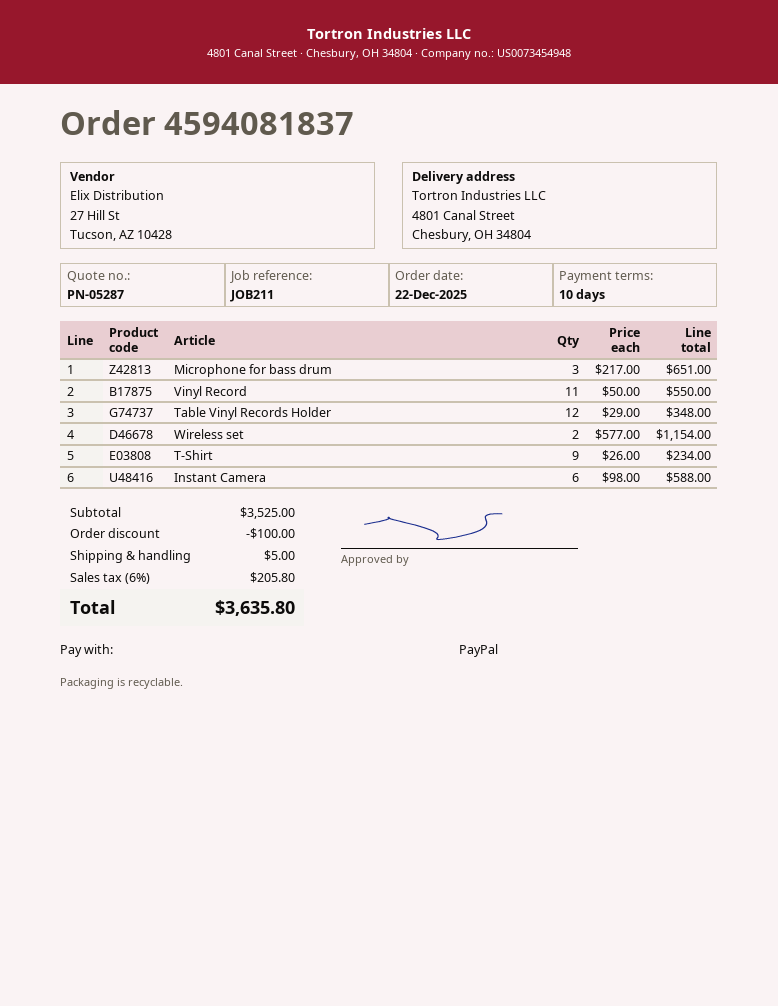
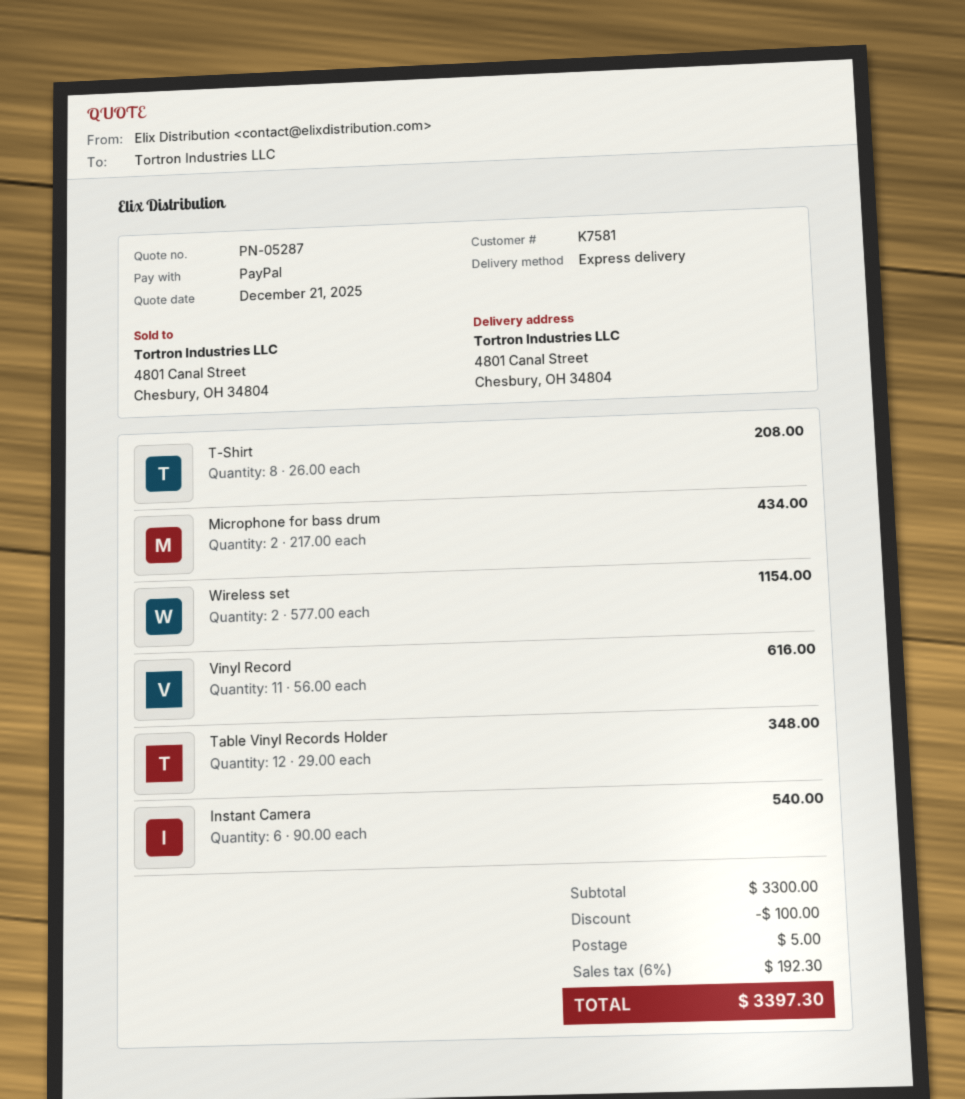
Microphone for bass drum: 3 x 217.00 = 651.00 -> 2 x 217.00 = 434.00
Vinyl Record: 11 x 50.00 = 550.00 -> 11 x 56.00 = 616.00
T-Shirt: 9 x 26.00 = 234.00 -> 8 x 26.00 = 208.00
Instant Camera: 6 x 98.00 = 588.00 -> 6 x 90.00 = 540.00
subtotal: 3525.00 -> 3300.00
tax: 6% = 205.80 -> 6% = 192.30
total: 3635.80 -> 3397.30

